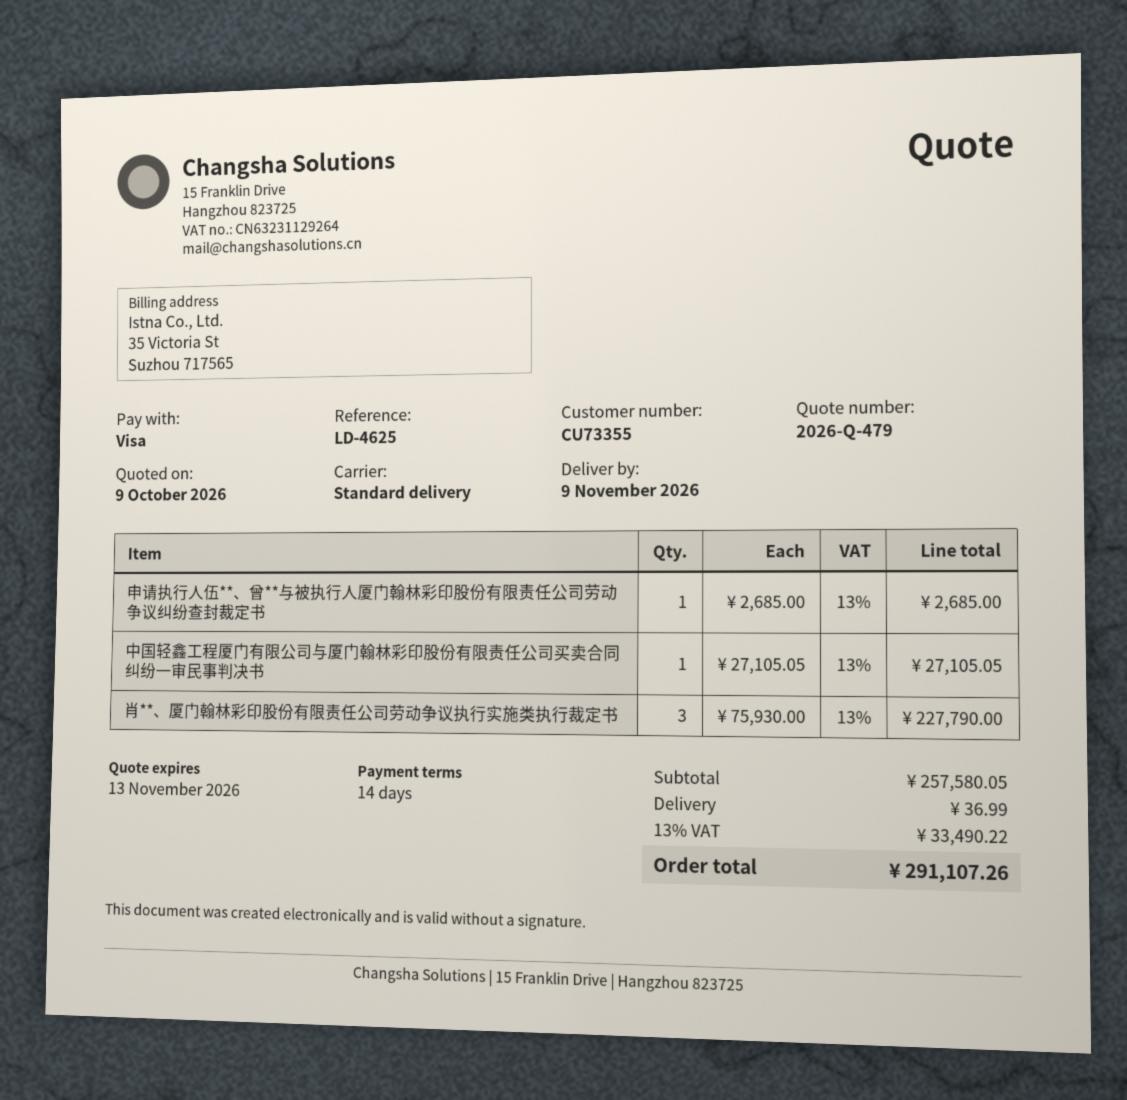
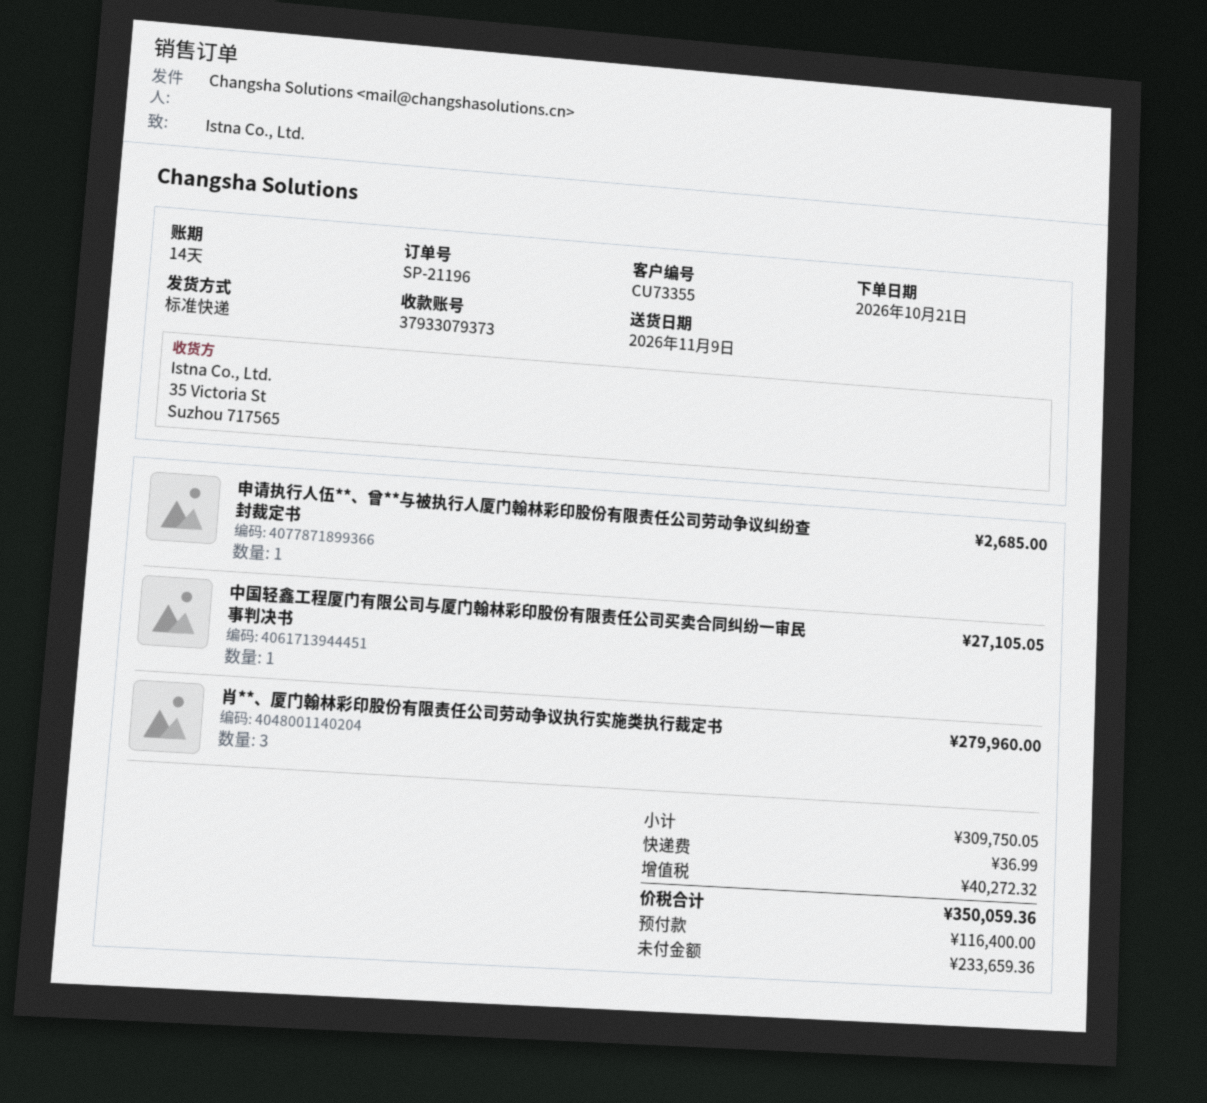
肖**、厦门翰林彩印股份有限责任公司劳动争议执行实施类执行裁定书: 3 for 227790.00 -> 3 for 279960.00
subtotal: 257580.05 -> 309750.05
tax: 33490.22 -> 40272.32
total: 291107.26 -> 350059.36

